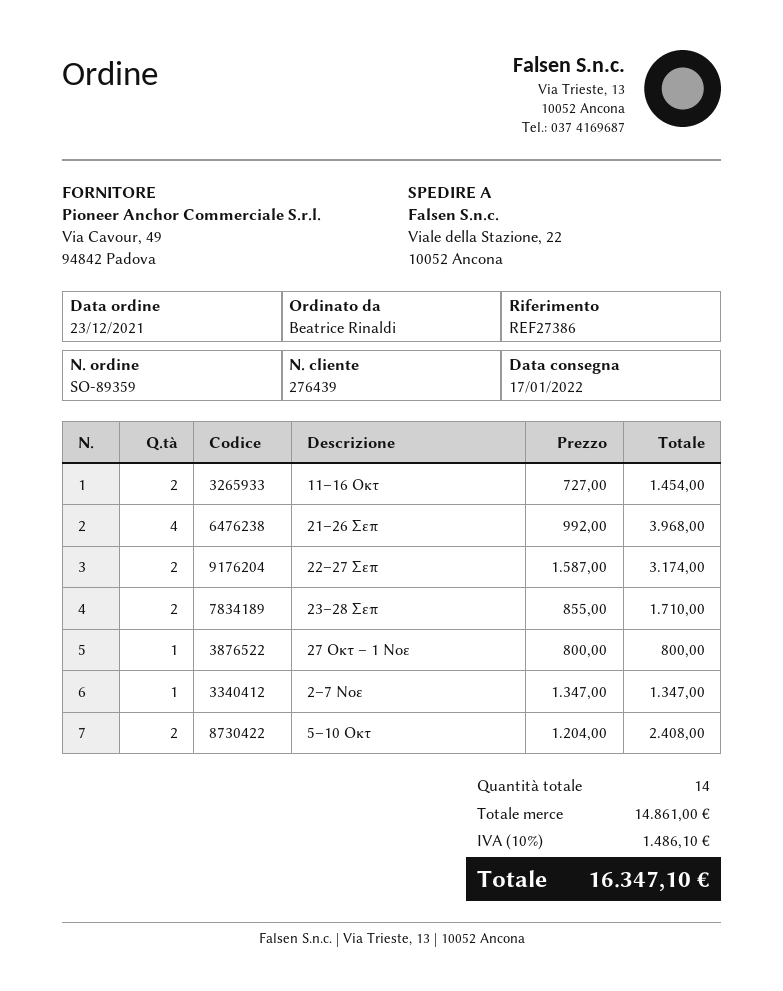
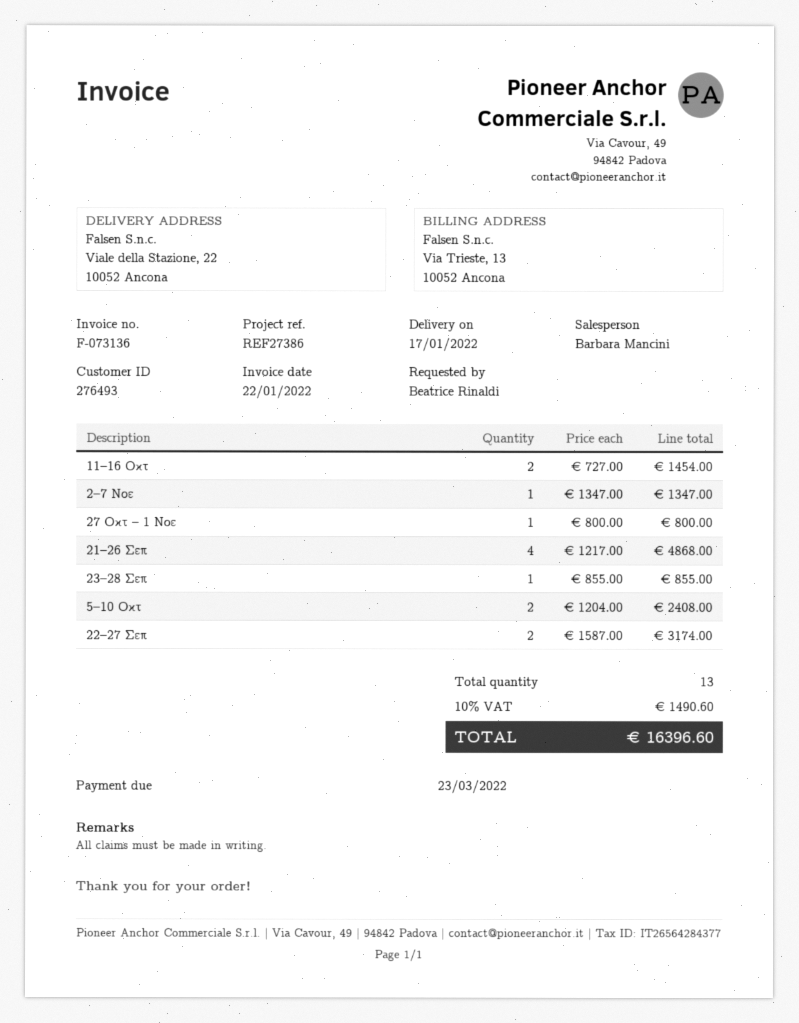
customer number: 276439 -> 276493
21–26 Σεπ: 4 x 992.00 = 3968.00 -> 4 x 1217.00 = 4868.00
23–28 Σεπ: 2 x 855.00 = 1710.00 -> 1 x 855.00 = 855.00
total quantity: 14 -> 13
tax: 10% = 1486.10 -> 10% = 1490.60
total: 16347.10 -> 16396.60

